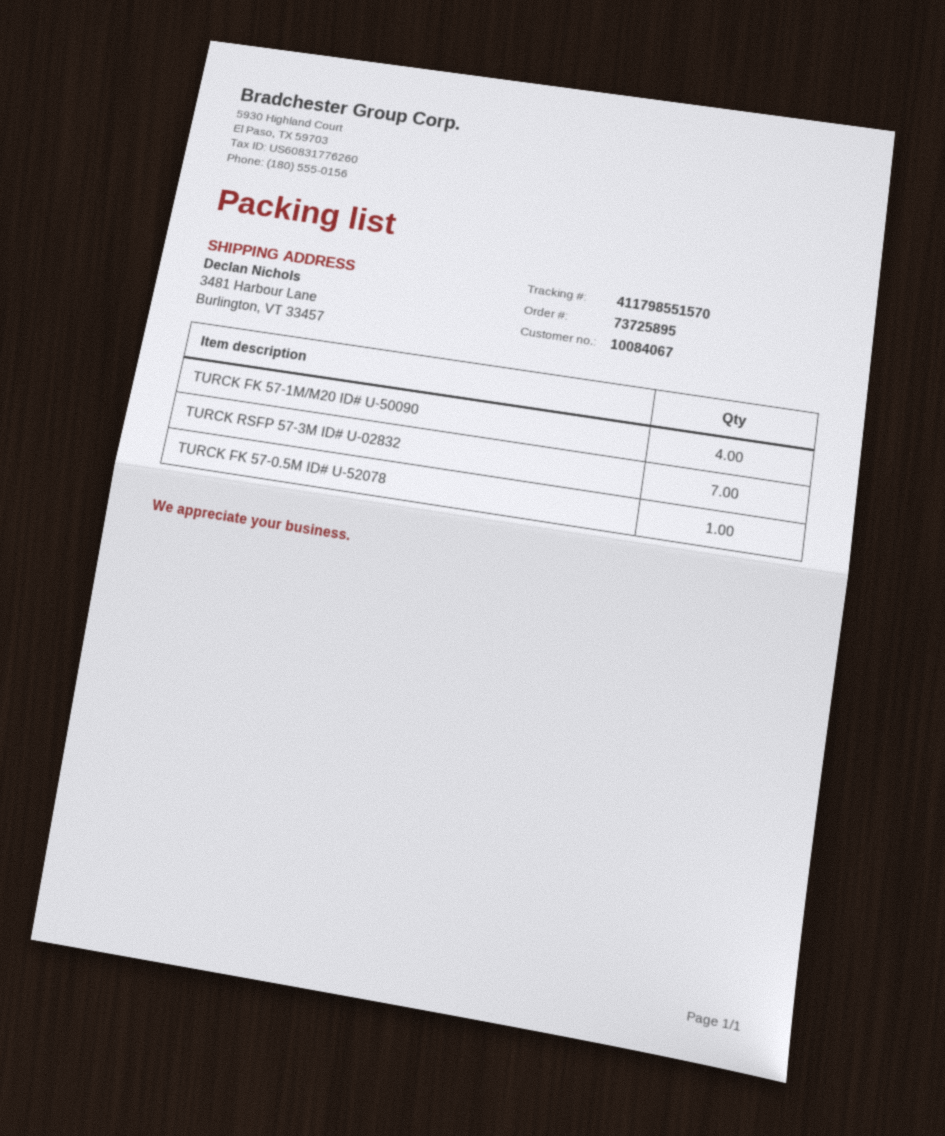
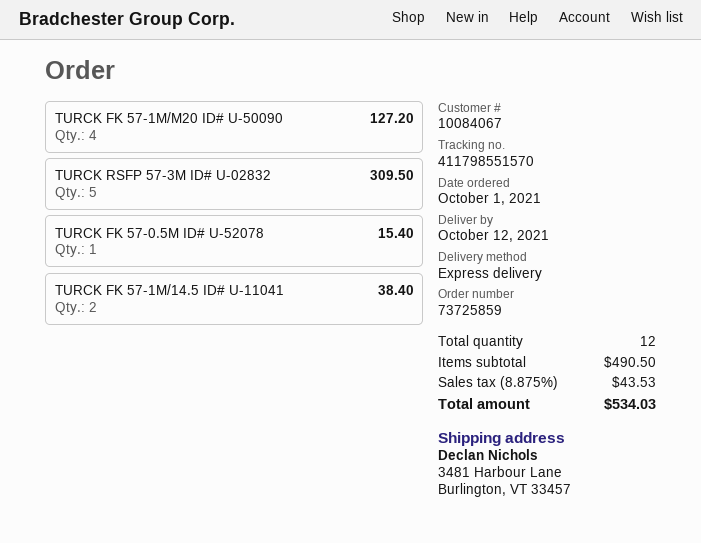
order number: 73725895 -> 73725859
TURCK RSFP 57-3M ID# U-02832: 7 -> 5
TURCK FK 57-1M/14.5 ID# U-11041: none -> 2

